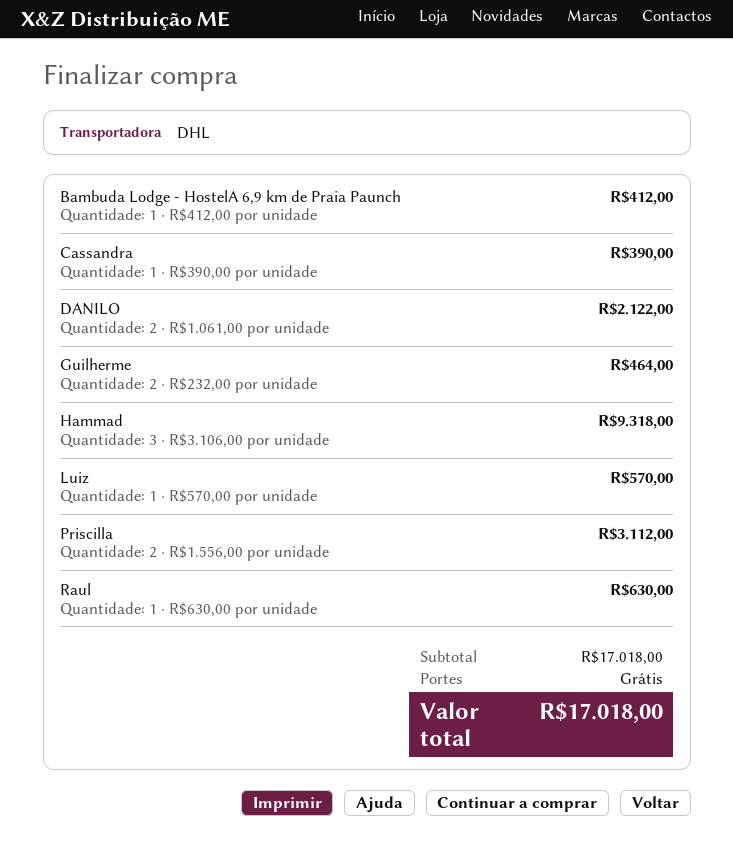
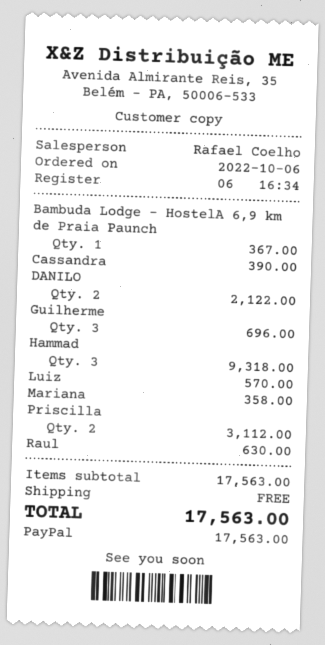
Bambuda Lodge - HostelA 6,9 km de Praia Paunch: 1 for 412.00 -> 1 for 367.00
Guilherme: 2 for 464.00 -> 3 for 696.00
Mariana: none -> 1 for 358.00
subtotal: 17018.00 -> 17563.00
total: 17018.00 -> 17563.00

